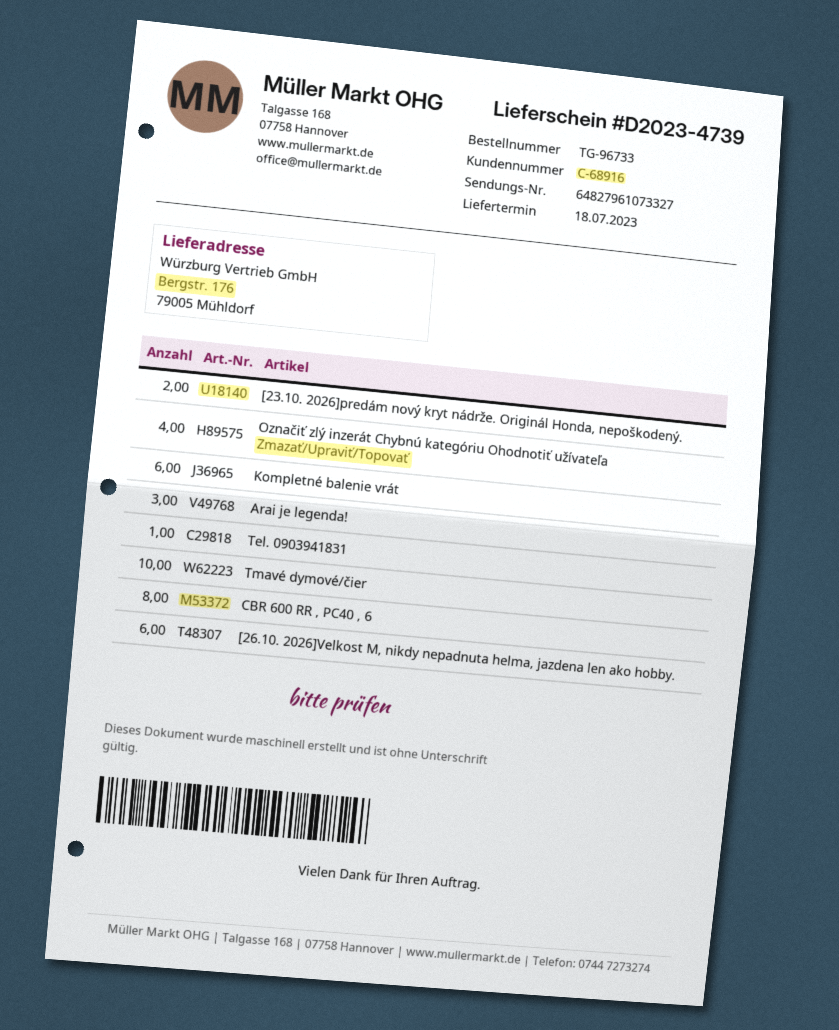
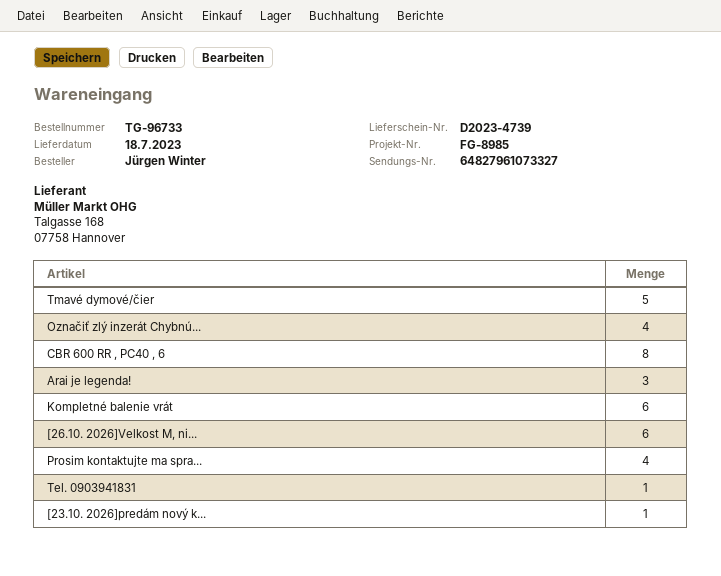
[23.10. 2026]predám nový kryt nádrže. Originál Honda, nepoškodený.: 2 -> 1
Tmavé dymové/čier: 10 -> 5
Prosim kontaktujte ma spra...: none -> 4

